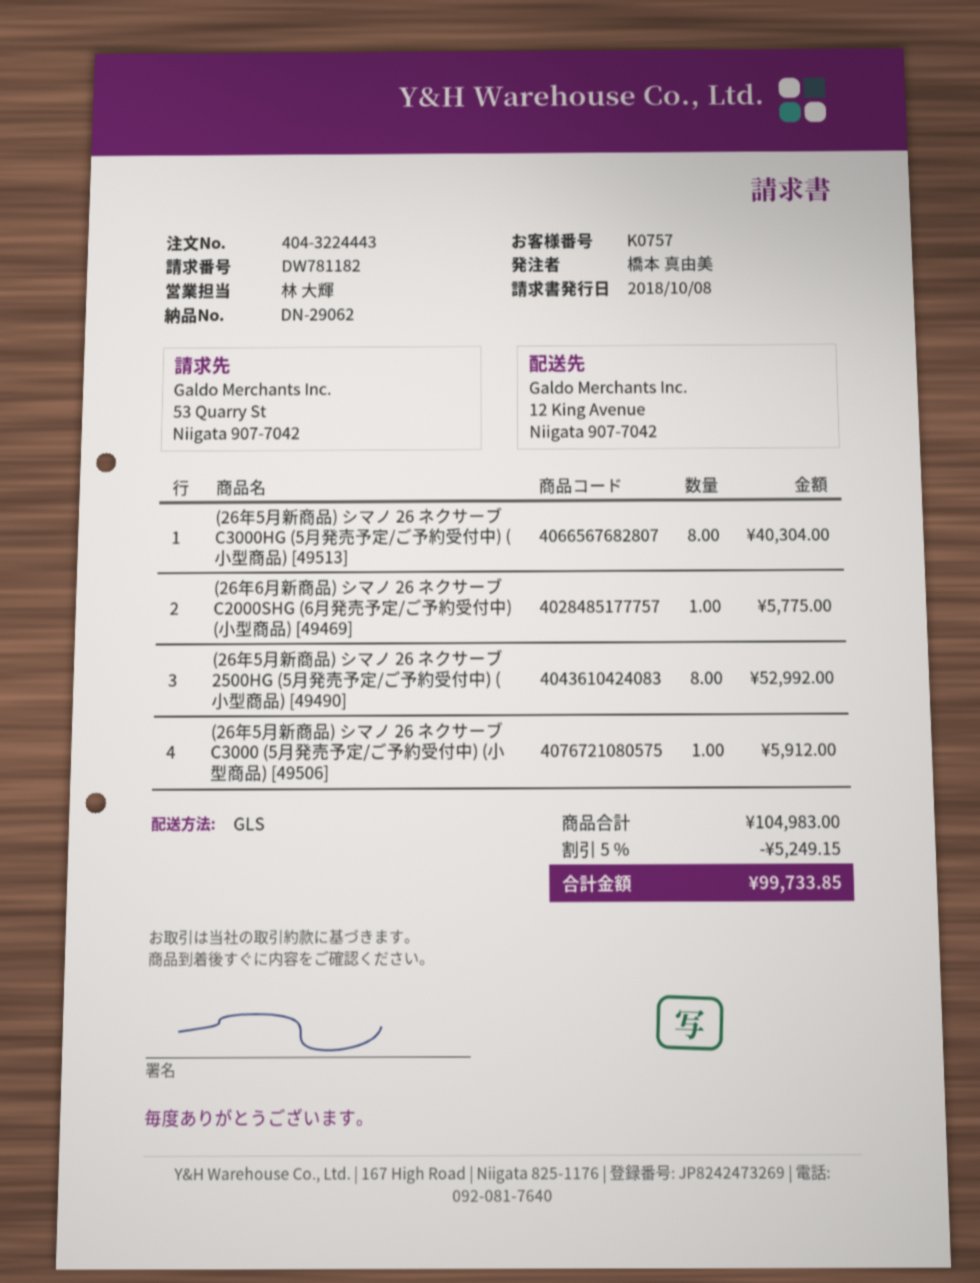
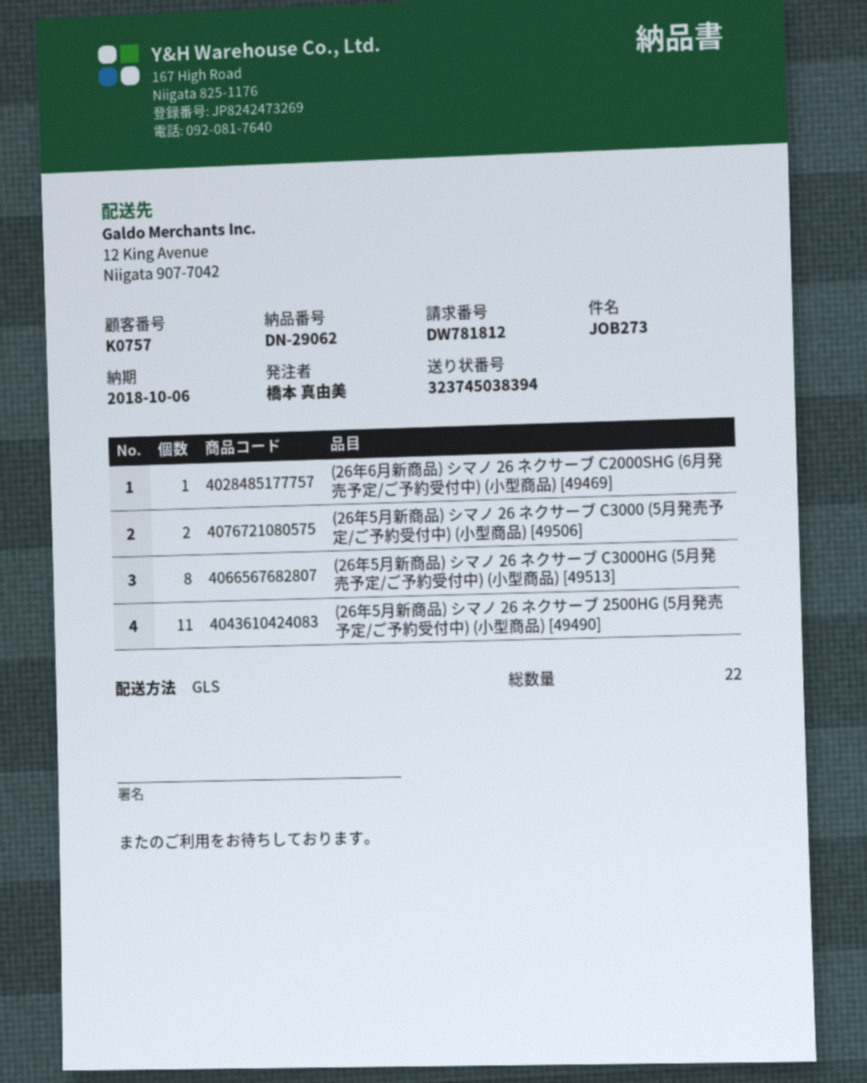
invoice number: DW781182 -> DW781812
(26年5月新商品) シマノ 26 ネクサーブ 2500HG (5月発売予定/ご予約受付中) (小型商品) [49490]: 8 -> 11
(26年5月新商品) シマノ 26 ネクサーブ C3000 (5月発売予定/ご予約受付中) (小型商品) [49506]: 1 -> 2

